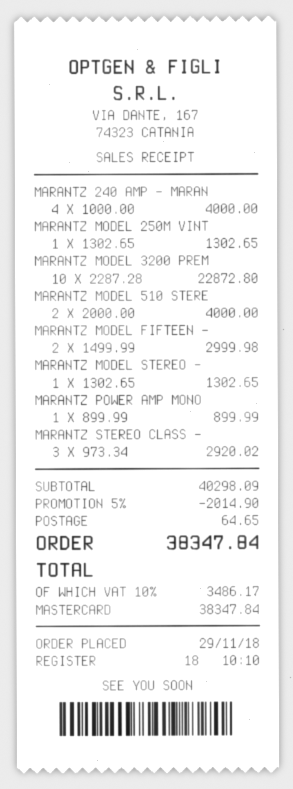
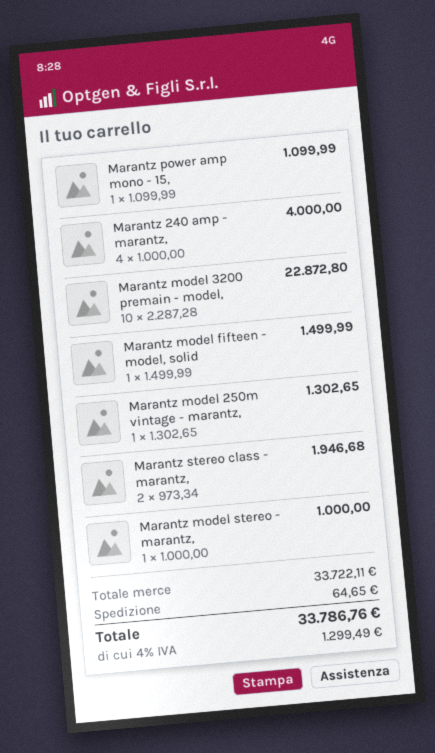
MARANTZ MODEL 510 STERE: 2 x 2000.00 = 4000.00 -> none
MARANTZ MODEL FIFTEEN -: 2 x 1499.99 = 2999.98 -> 1 x 1499.99 = 1499.99
MARANTZ MODEL STEREO -: 1 x 1302.65 = 1302.65 -> 1 x 1000.00 = 1000.00
MARANTZ POWER AMP MONO: 1 x 899.99 = 899.99 -> 1 x 1099.99 = 1099.99
MARANTZ STEREO CLASS -: 3 x 973.34 = 2920.02 -> 2 x 973.34 = 1946.68
subtotal: 40298.09 -> 33722.11
discount: 5% = 2014.90 -> none
tax: 10% = 3486.17 -> 4% = 1299.49
total: 38347.84 -> 33786.76

